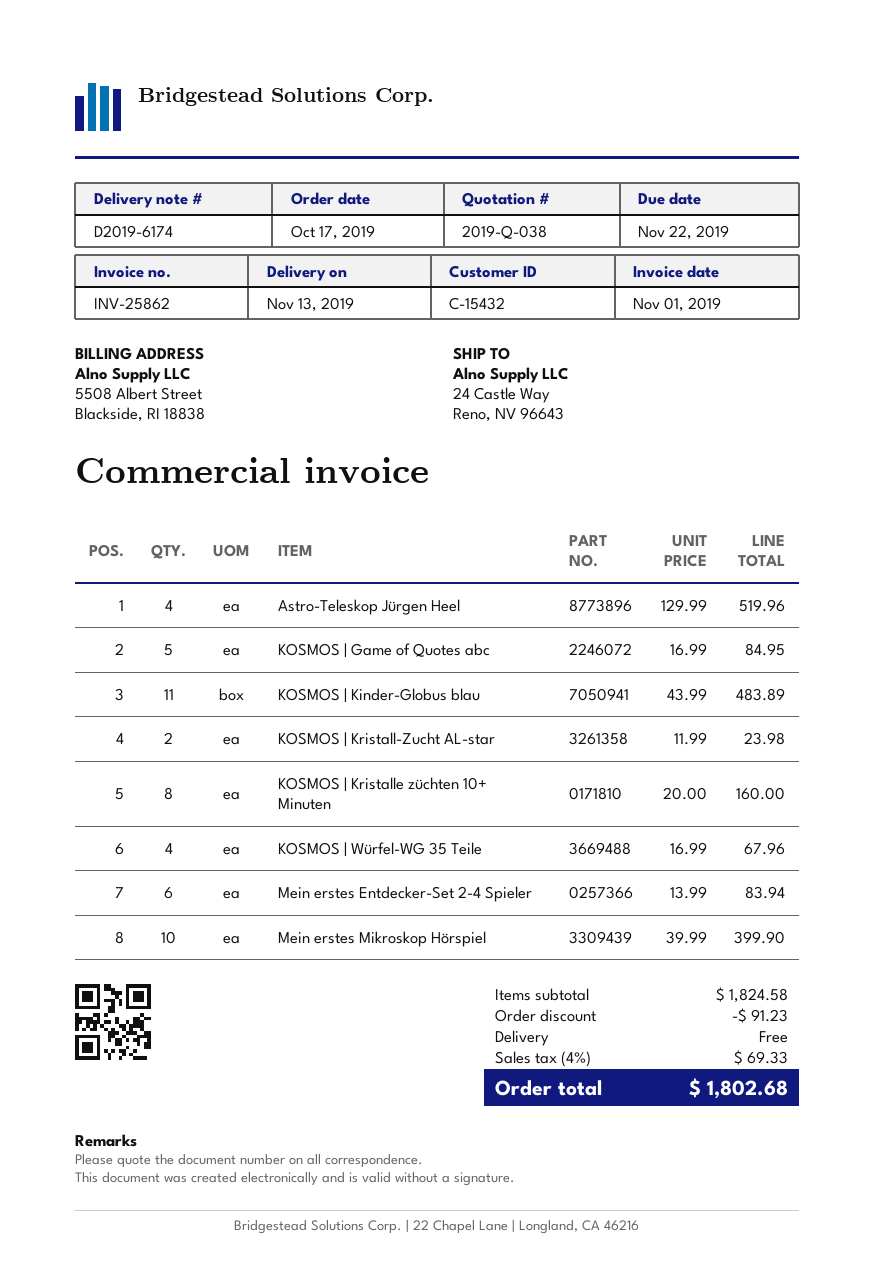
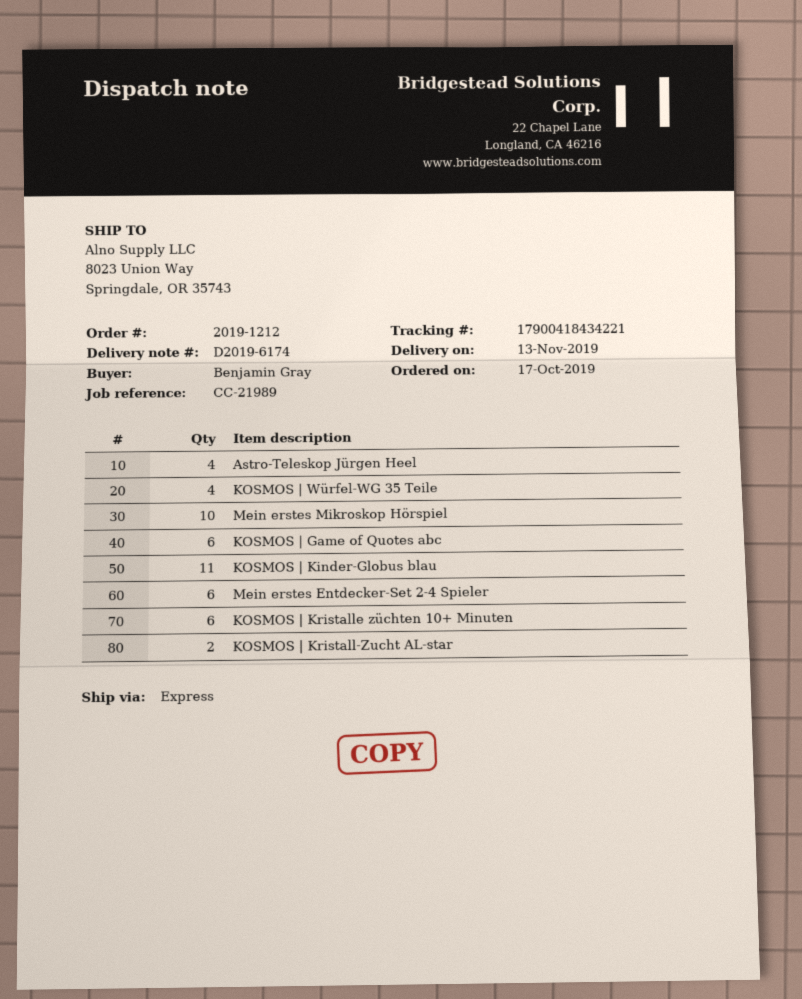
ship to: 24 Castle Way, Reno, NV 96643 -> 8023 Union Way, Springdale, OR 35743
KOSMOS | Game of Quotes abc: 5 -> 6
KOSMOS | Kristalle züchten 10+ Minuten: 8 -> 6

